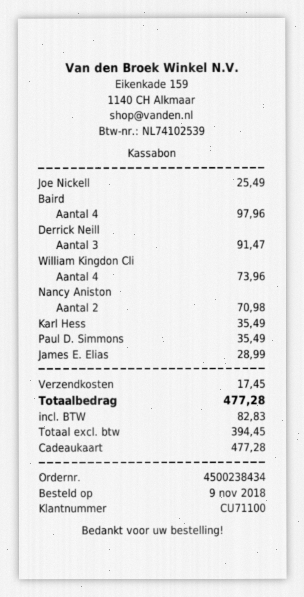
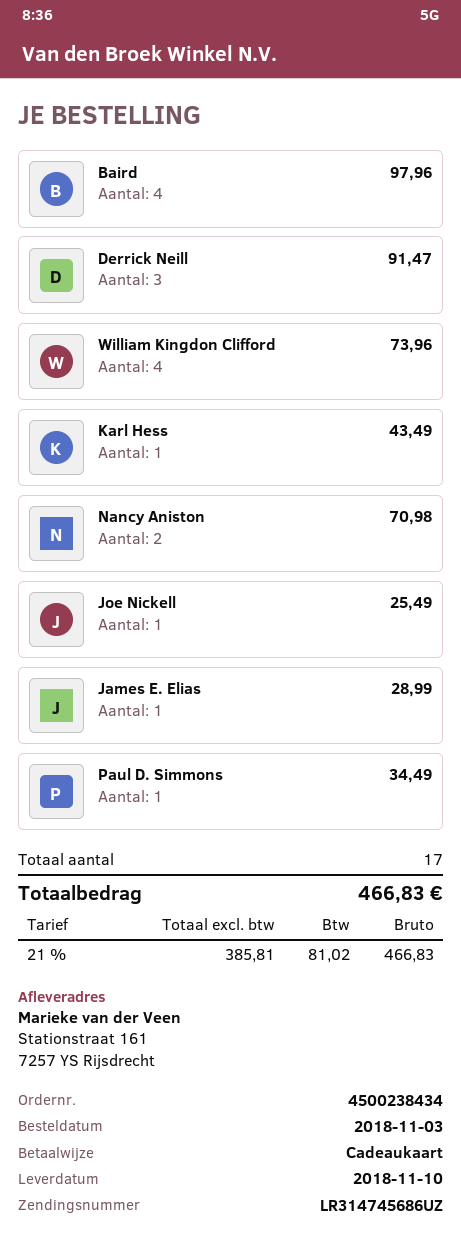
order date: 2018-11-09 -> 2018-11-03
Karl Hess: 1 for 35.49 -> 1 for 43.49
Paul D. Simmons: 1 for 35.49 -> 1 for 34.49
shipping: 17.45 -> none
net: 394.45 -> 385.81
tax: 82.83 -> 81.02
total: 477.28 -> 466.83

